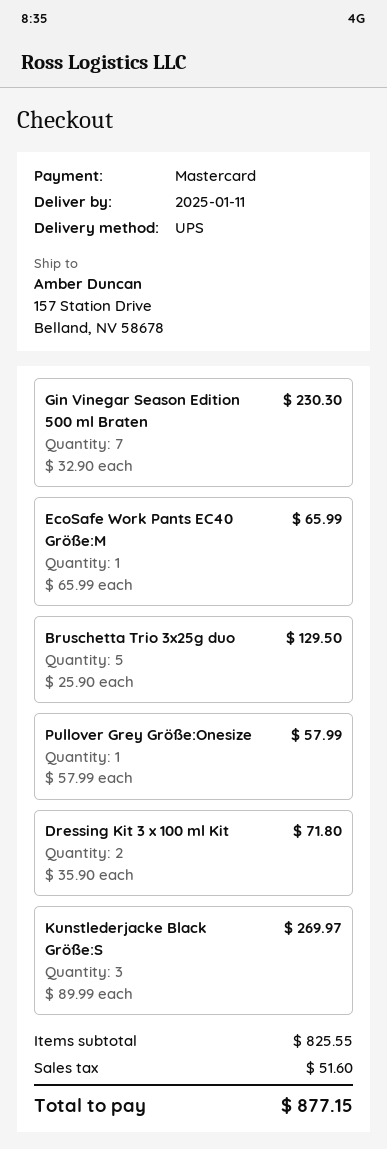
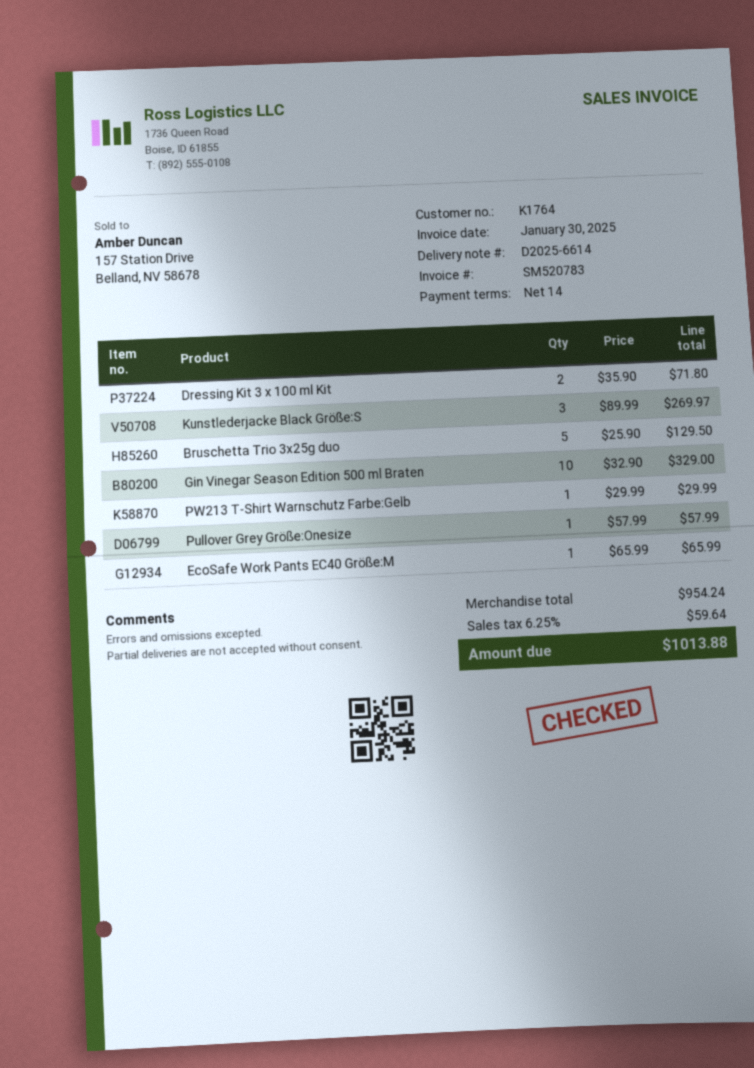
Gin Vinegar Season Edition 500 ml Braten: 7 x 32.90 = 230.30 -> 10 x 32.90 = 329.00
PW213 T-Shirt Warnschutz Farbe:Gelb: none -> 1 x 29.99 = 29.99
subtotal: 825.55 -> 954.24
tax: 51.60 -> 59.64
total: 877.15 -> 1013.88

